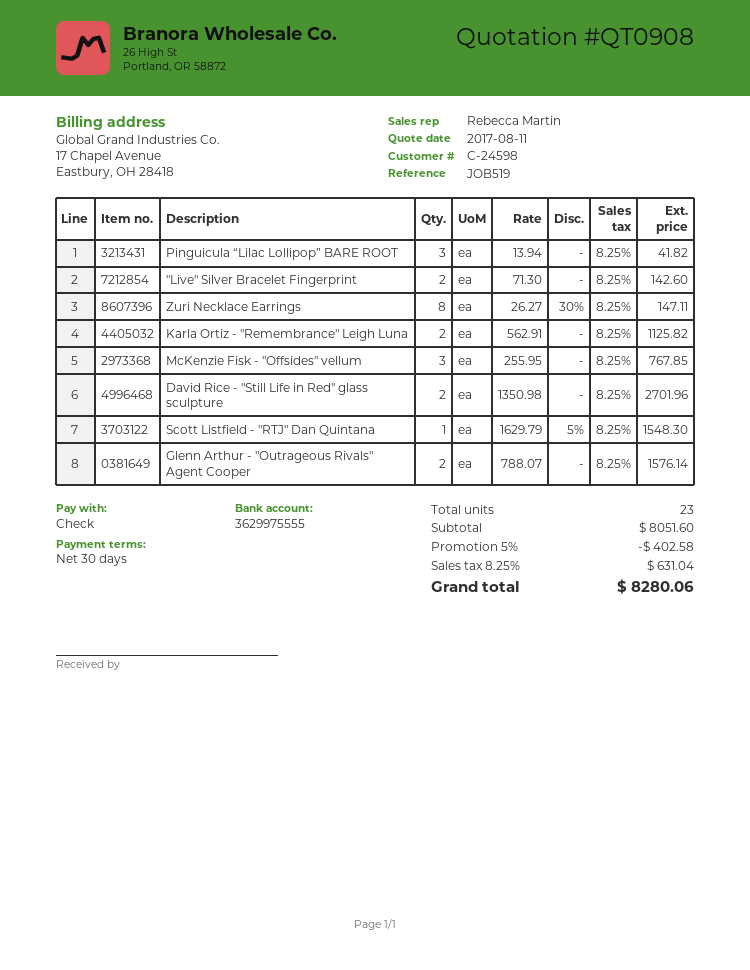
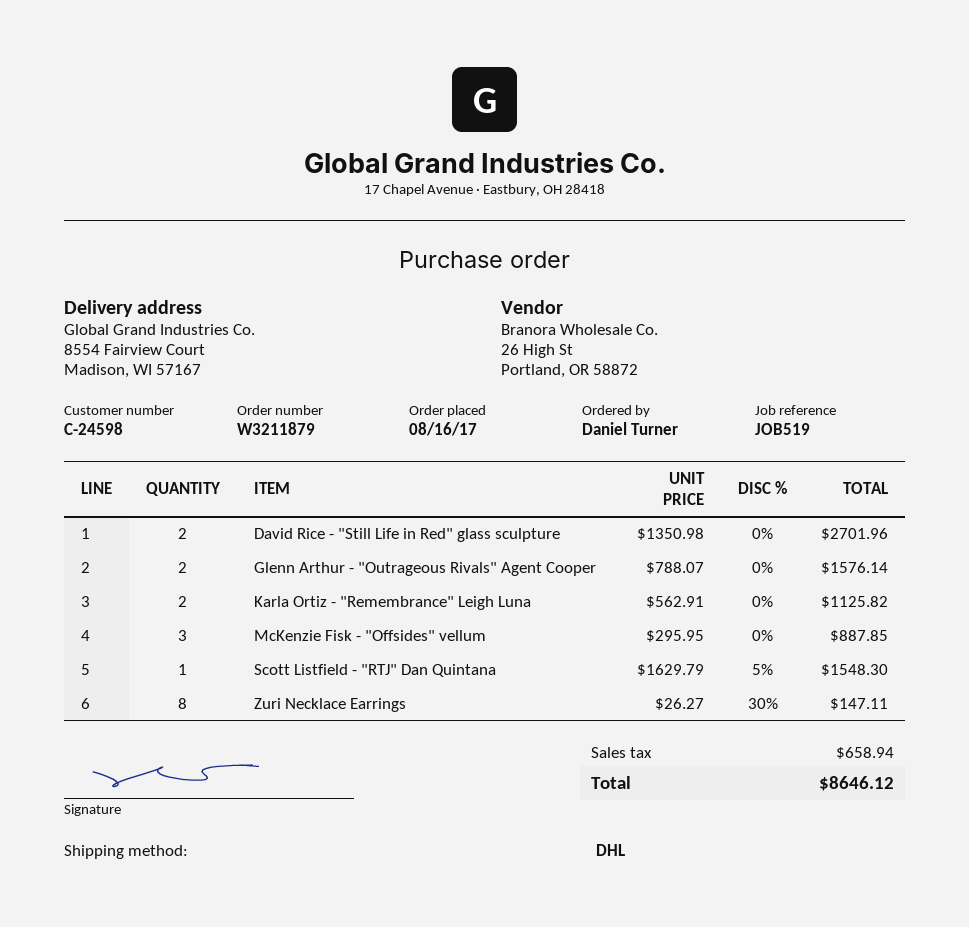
Pinguicula “Lilac Lollipop” BARE ROOT: 3 x 13.94 = 41.82 -> none
"Live" Silver Bracelet Fingerprint: 2 x 71.30 = 142.60 -> none
McKenzie Fisk - "Offsides" vellum: 3 x 255.95 = 767.85 -> 3 x 295.95 = 887.85
discount: 5% = 402.58 -> none
tax: 631.04 -> 658.94
total: 8280.06 -> 8646.12

